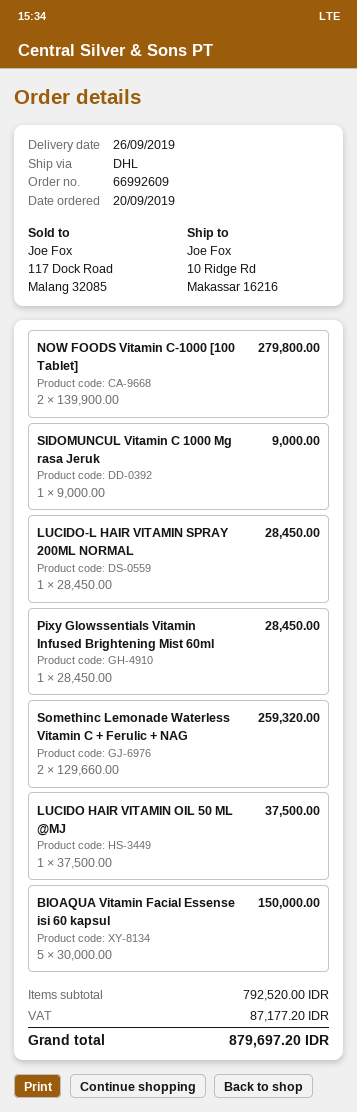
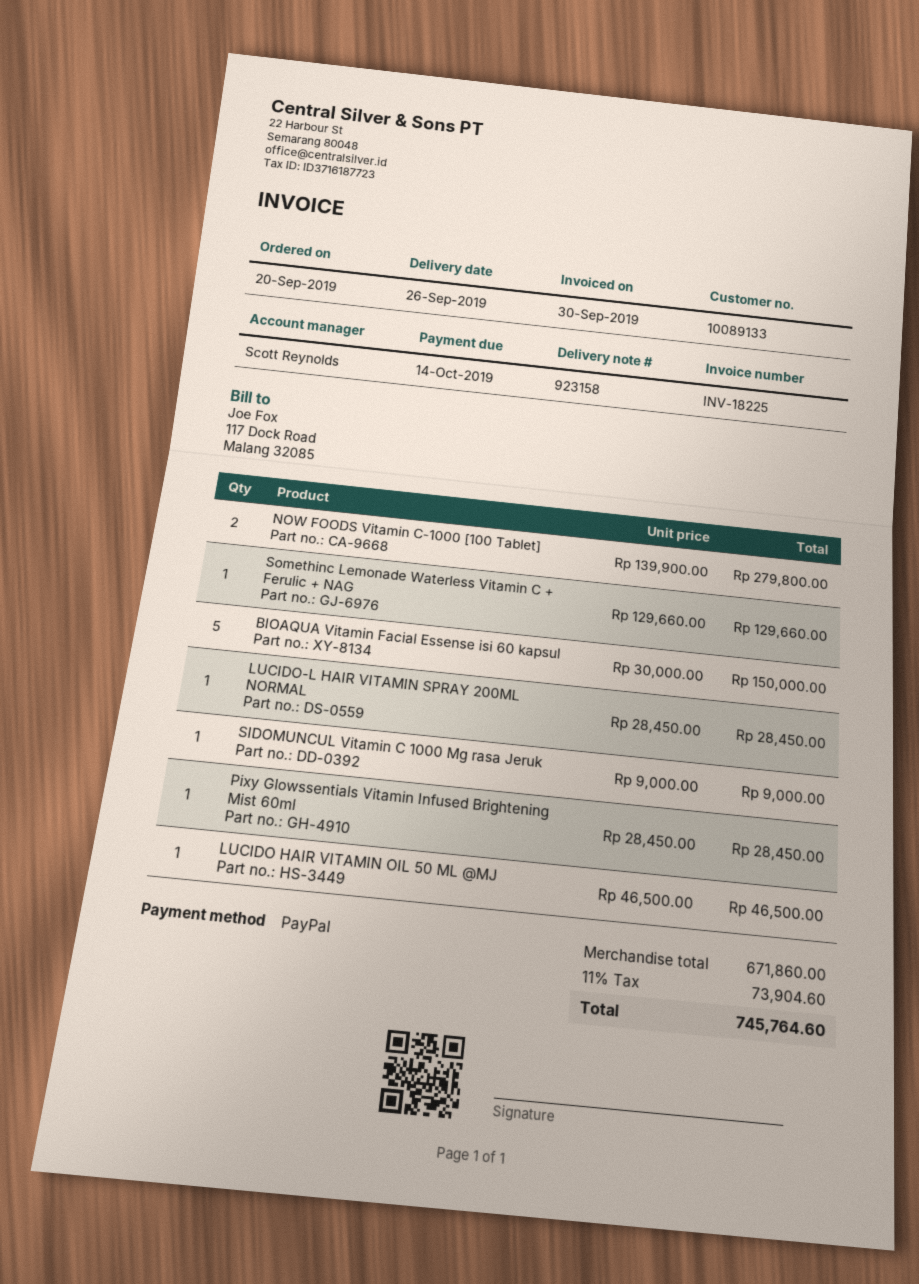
Somethinc Lemonade Waterless Vitamin C + Ferulic + NAG: 2 x 129660.00 = 259320.00 -> 1 x 129660.00 = 129660.00
LUCIDO HAIR VITAMIN OIL 50 ML @MJ: 1 x 37500.00 = 37500.00 -> 1 x 46500.00 = 46500.00
subtotal: 792520.00 -> 671860.00
tax: 87177.20 -> 73904.60
total: 879697.20 -> 745764.60

